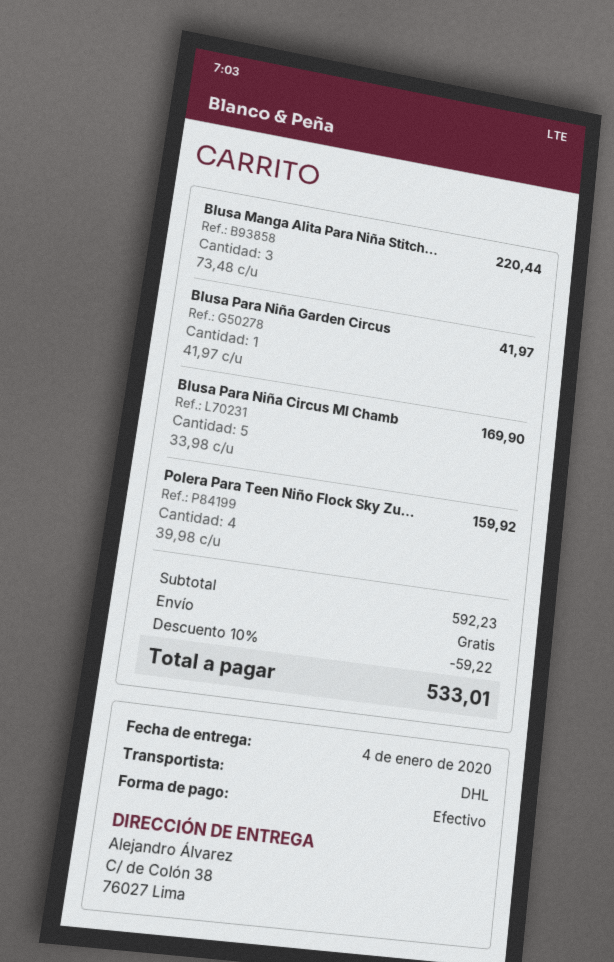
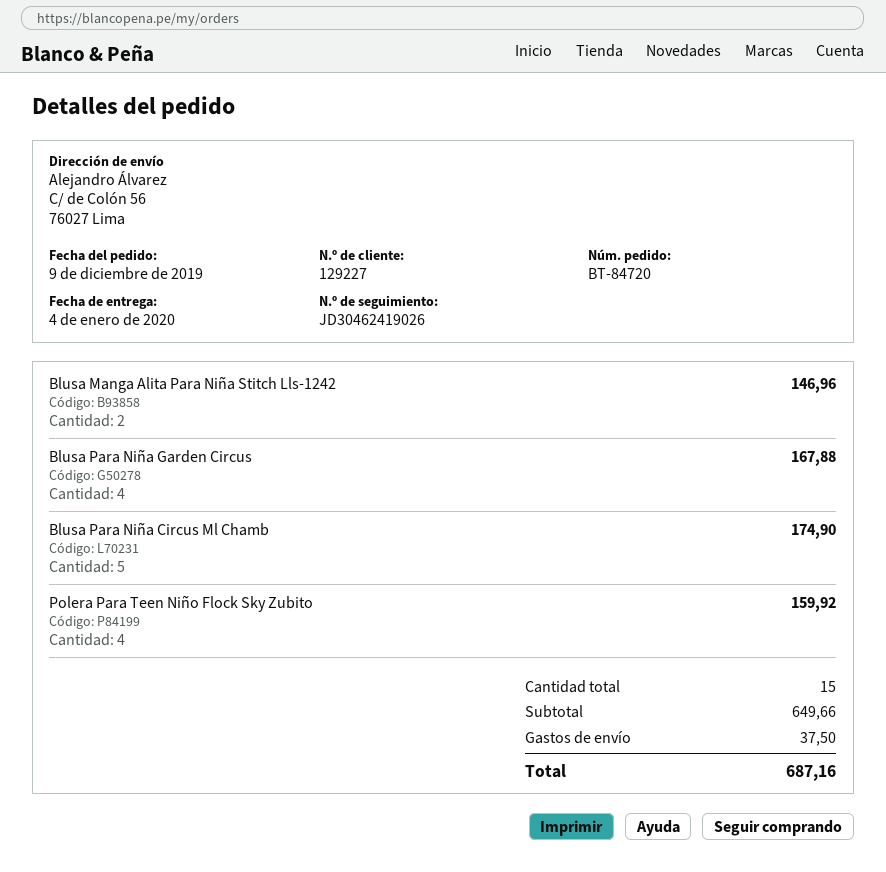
ship to: C/ de Colón 38, 76027 Lima -> C/ de Colón 56, 76027 Lima
Blusa Manga Alita Para Niña Stitch...: 3 for 220.44 -> 2 for 146.96
Blusa Para Niña Garden Circus: 1 for 41.97 -> 4 for 167.88
Blusa Para Niña Circus Ml Chamb: 5 for 169.90 -> 5 for 174.90
subtotal: 592.23 -> 649.66
discount: 10% = 59.22 -> none
shipping: 0.00 -> 37.50
total: 533.01 -> 687.16

